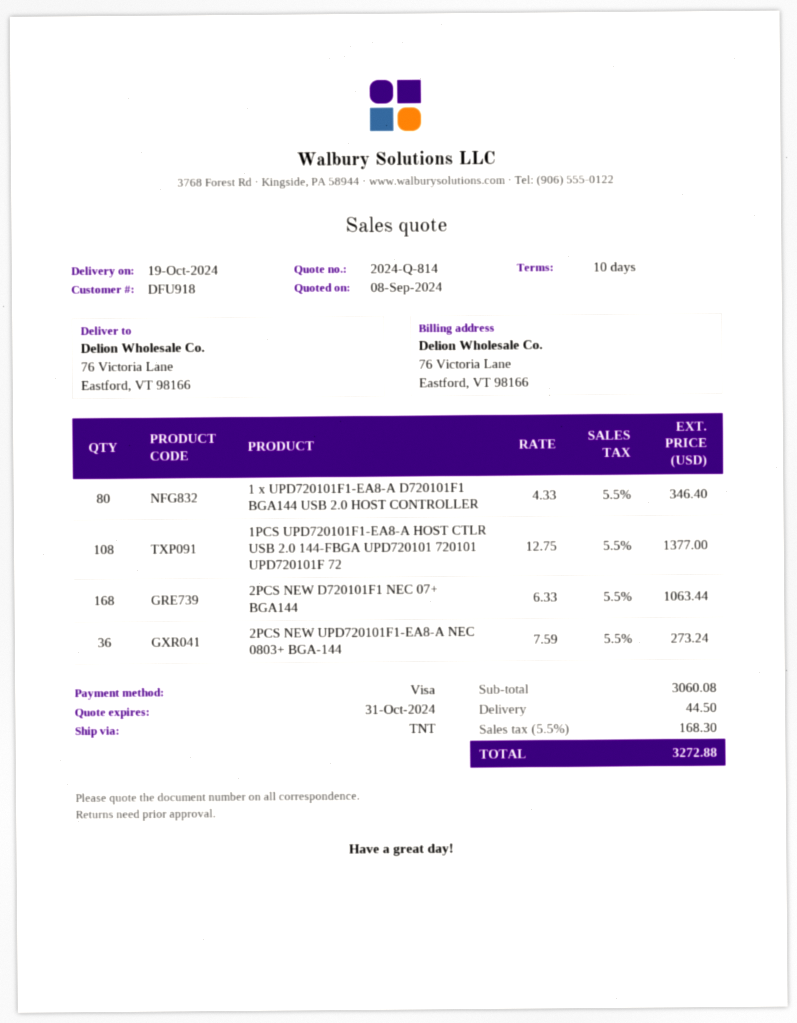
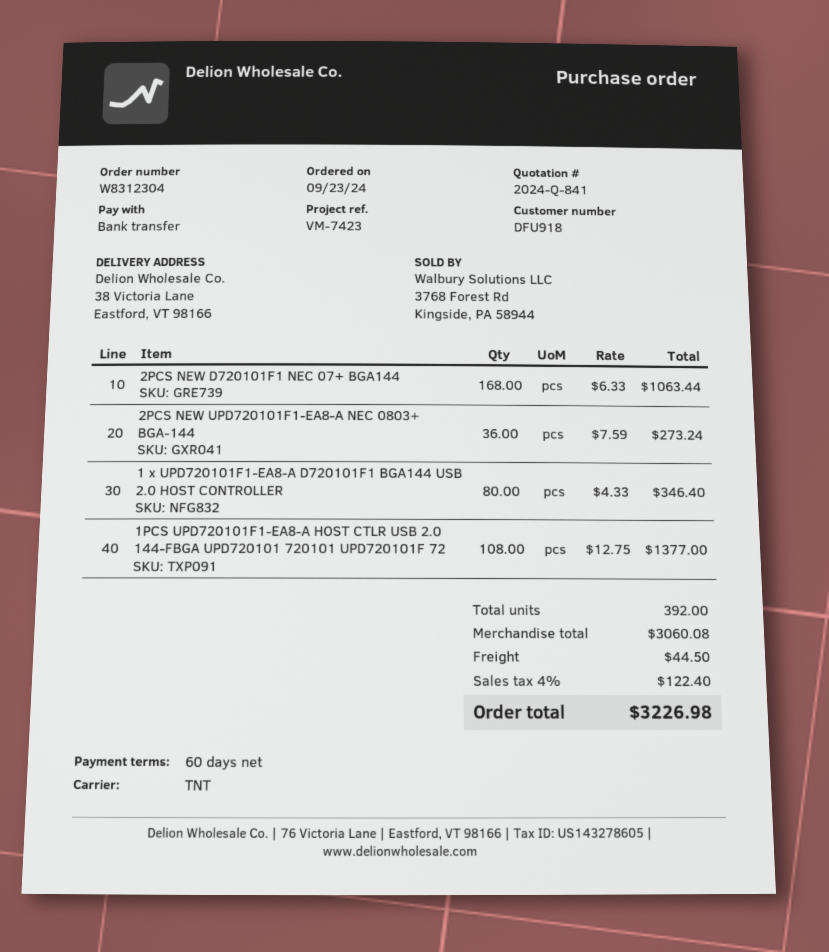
quote number: 2024-Q-814 -> 2024-Q-841
payment terms: 10 days -> 60 days
payment method: Visa -> bank transfer
ship to: 76 Victoria Lane, Eastford, VT 98166 -> 38 Victoria Lane, Eastford, VT 98166
tax: 5.5% = 168.30 -> 4% = 122.40
total: 3272.88 -> 3226.98

